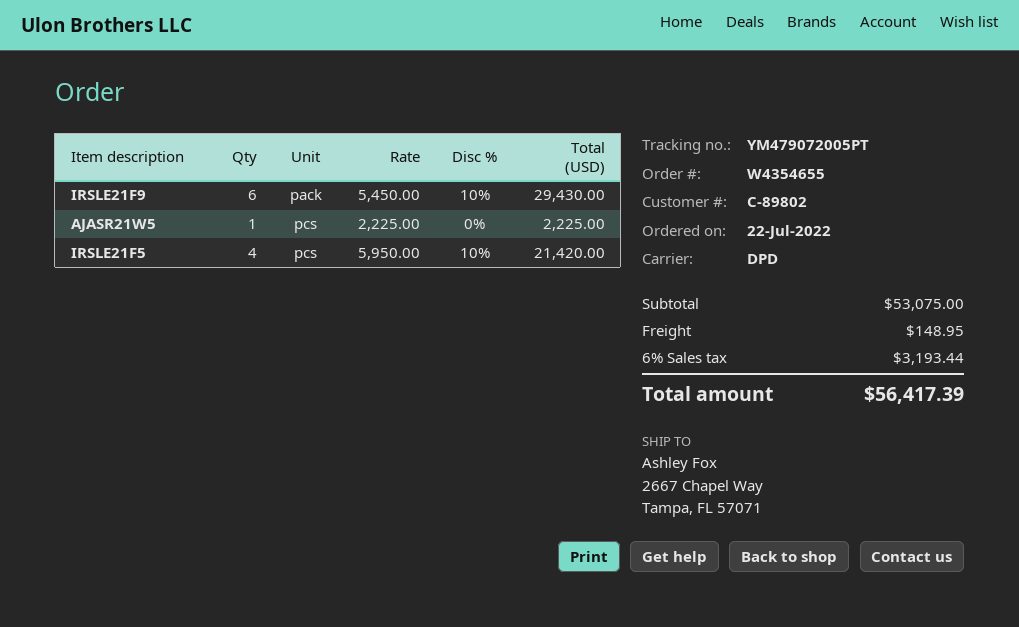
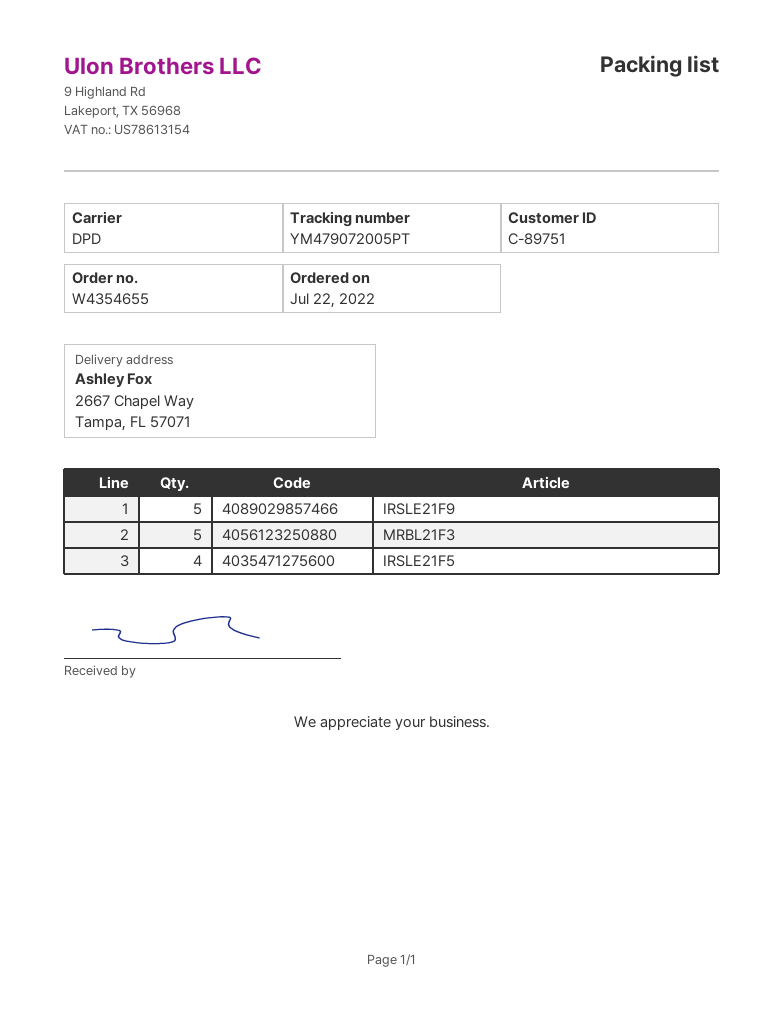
customer number: C-89802 -> C-89751
IRSLE21F9: 6 -> 5
AJASR21W5: 1 -> none
MRBL21F3: none -> 5

